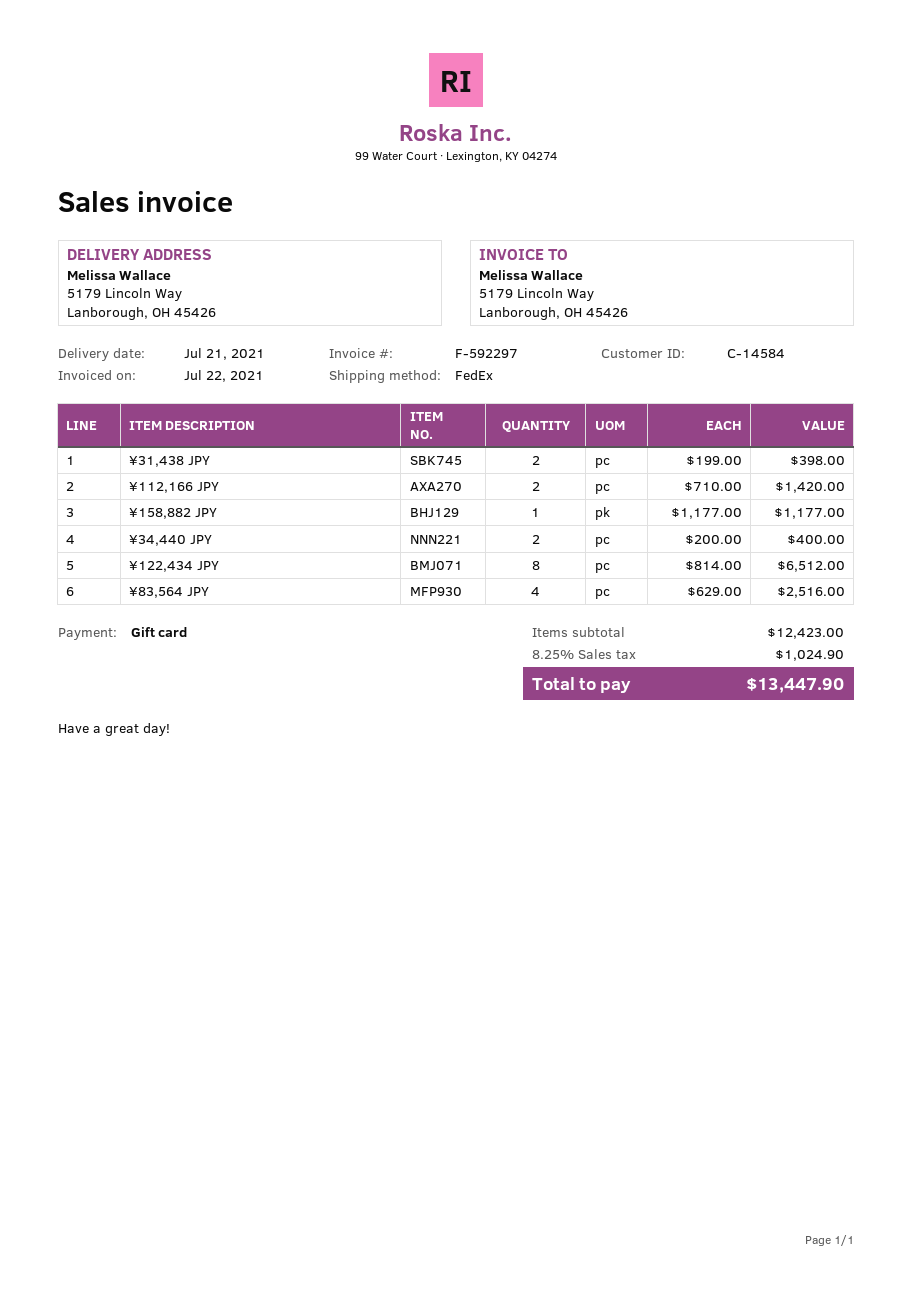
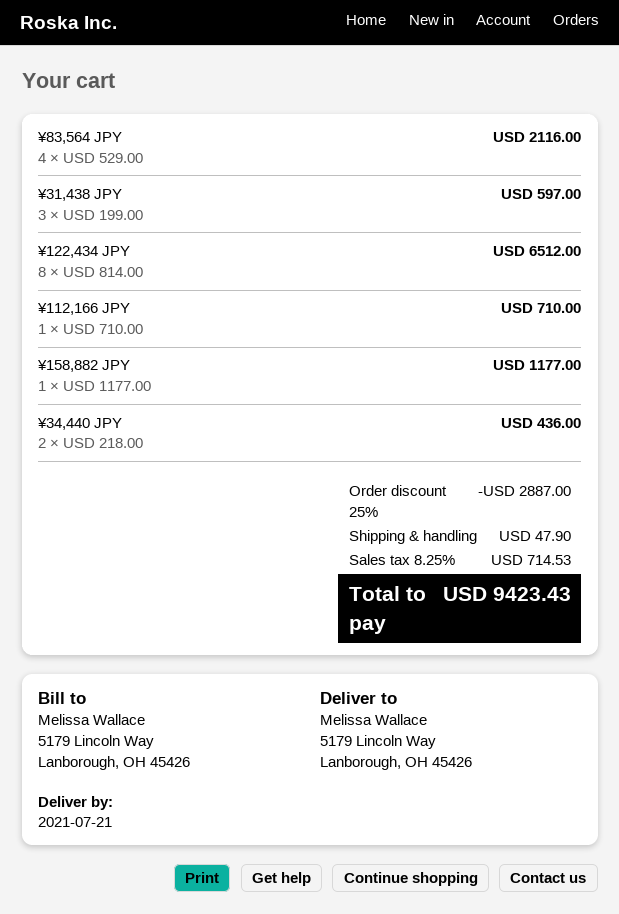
¥31,438 JPY: 2 x 199.00 = 398.00 -> 3 x 199.00 = 597.00
¥112,166 JPY: 2 x 710.00 = 1420.00 -> 1 x 710.00 = 710.00
¥34,440 JPY: 2 x 200.00 = 400.00 -> 2 x 218.00 = 436.00
¥83,564 JPY: 4 x 629.00 = 2516.00 -> 4 x 529.00 = 2116.00
discount: none -> 25% = 2887.00
shipping: none -> 47.90
tax: 8.25% = 1024.90 -> 8.25% = 714.53
total: 13447.90 -> 9423.43

